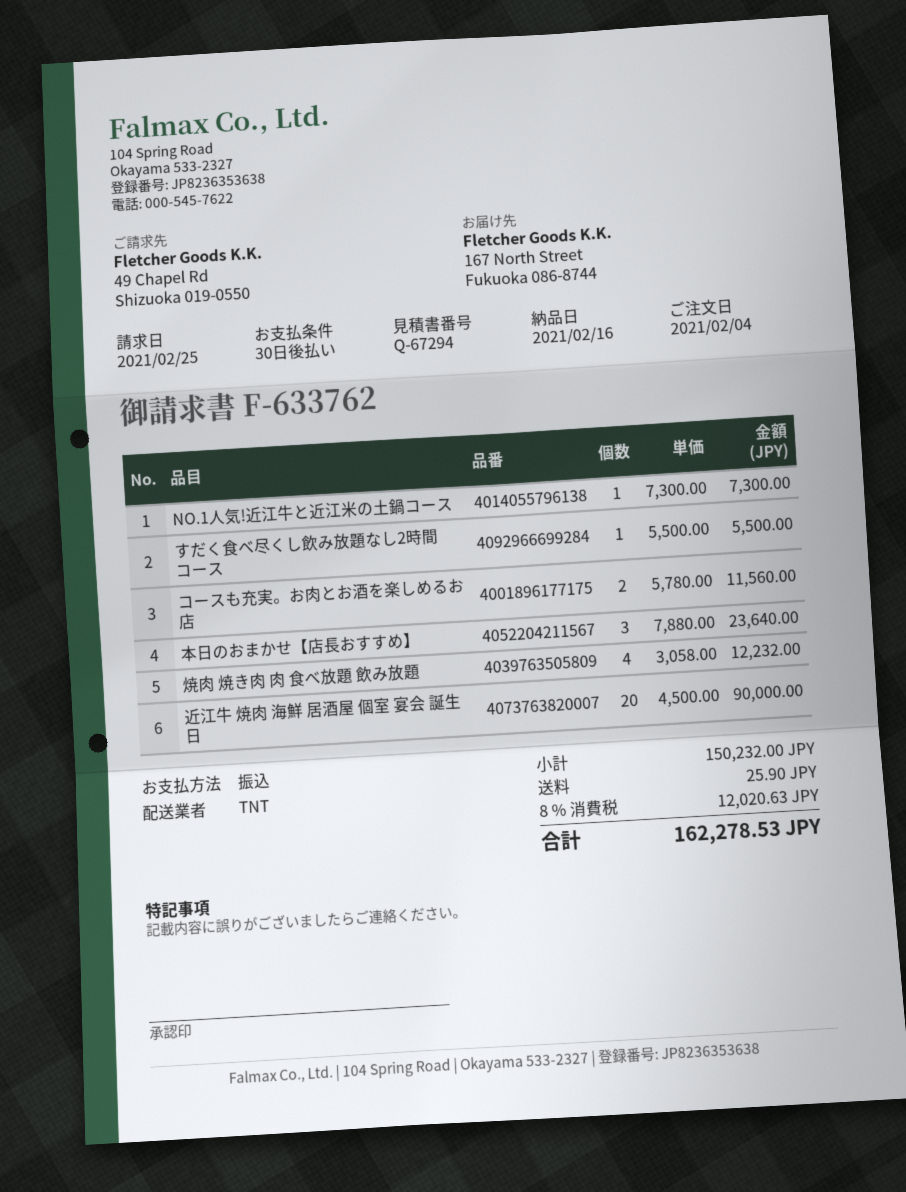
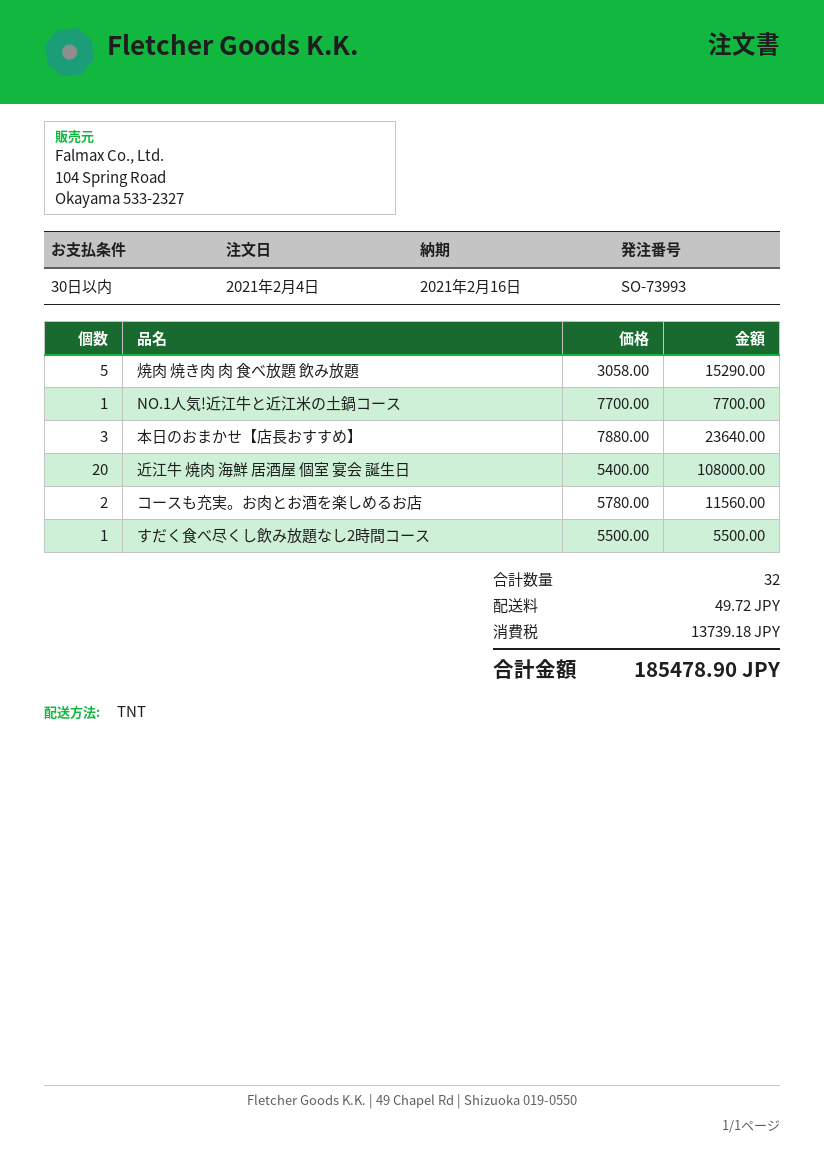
NO.1人気!近江牛と近江米の土鍋コース: 1 x 7300.00 = 7300.00 -> 1 x 7700.00 = 7700.00
焼肉 焼き肉 肉 食べ放題 飲み放題: 4 x 3058.00 = 12232.00 -> 5 x 3058.00 = 15290.00
近江牛 焼肉 海鮮 居酒屋 個室 宴会 誕生日: 20 x 4500.00 = 90000.00 -> 20 x 5400.00 = 108000.00
shipping: 25.90 -> 49.72
tax: 12020.63 -> 13739.18
total: 162278.53 -> 185478.90

